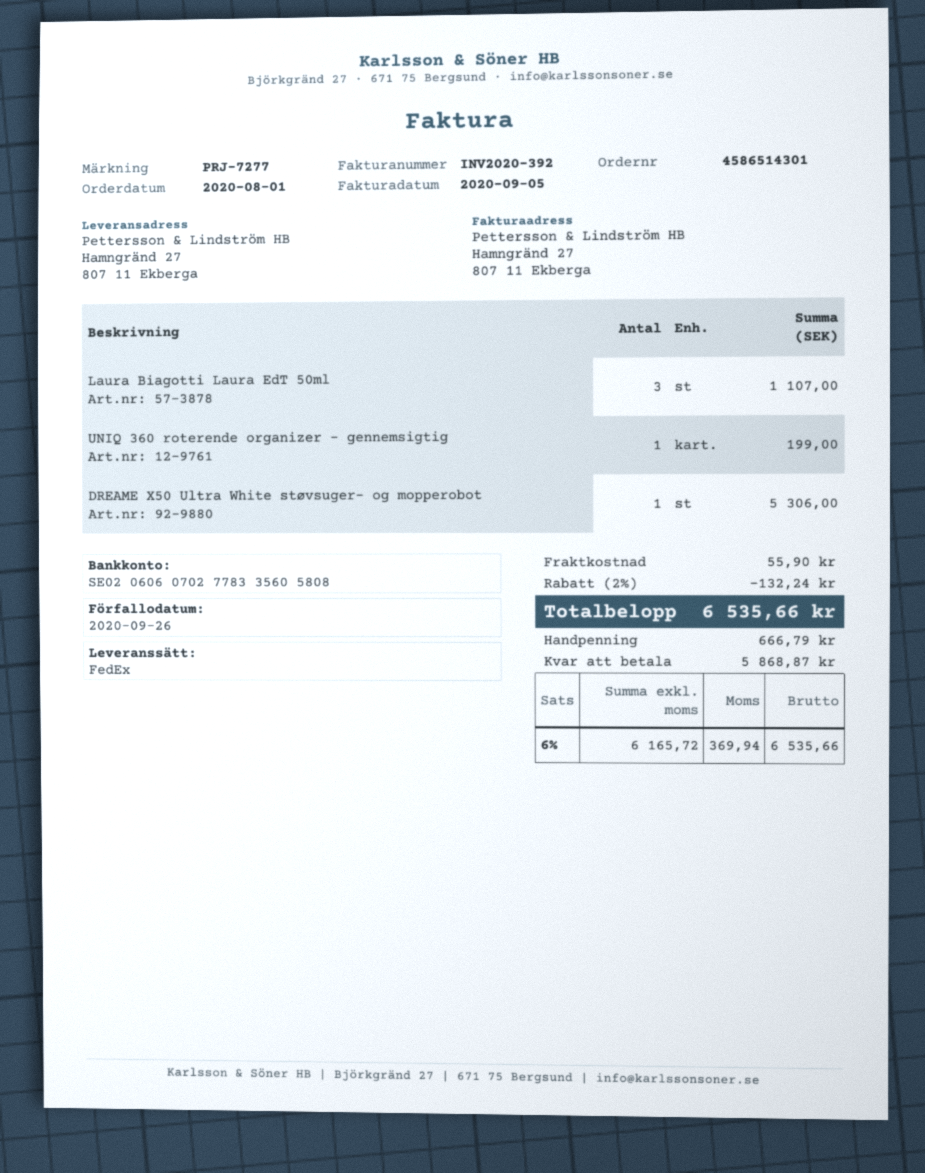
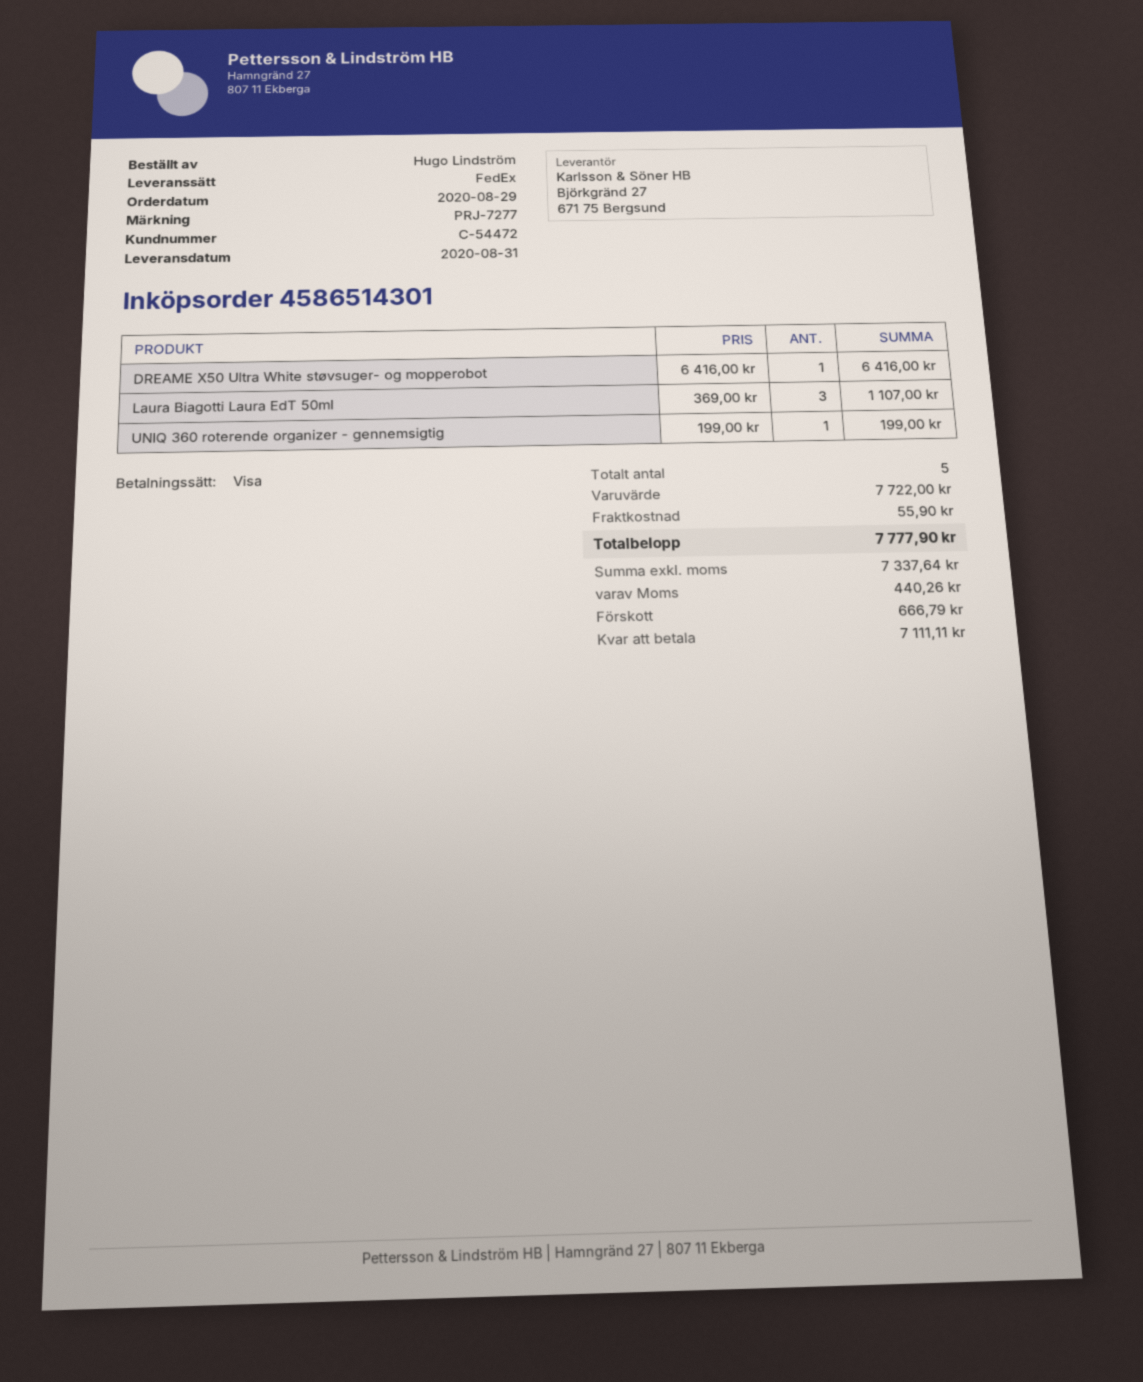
order date: 2020-08-01 -> 2020-08-29
DREAME X50 Ultra White støvsuger- og mopperobot: 1 for 5306.00 -> 1 for 6416.00
discount: 2% = 132.24 -> none
net: 6165.72 -> 7337.64
tax: 369.94 -> 440.26
total: 6535.66 -> 7777.90
balance: 5868.87 -> 7111.11

